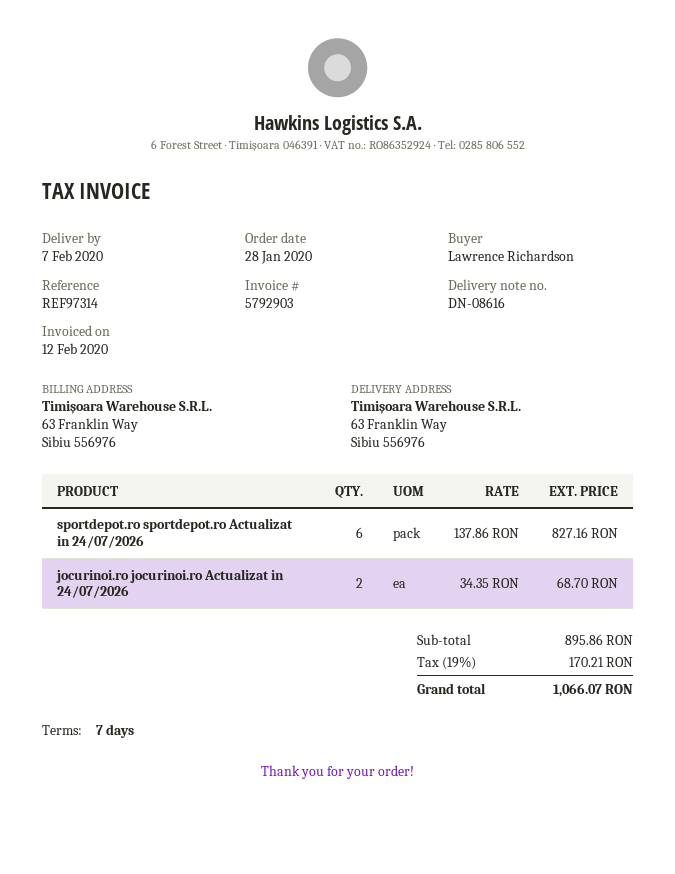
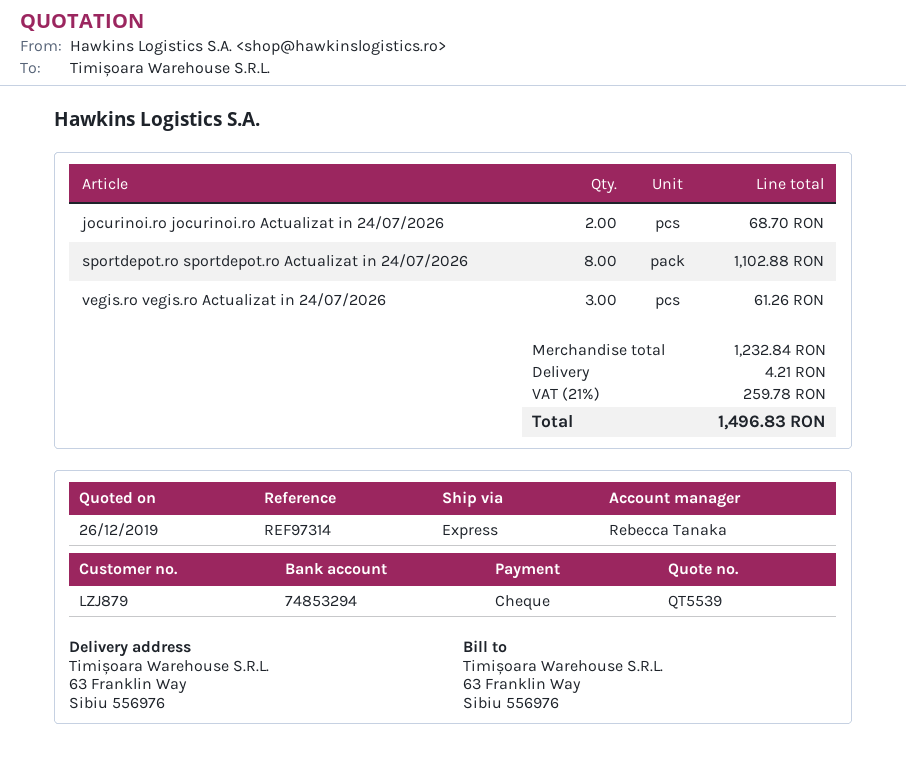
sportdepot.ro sportdepot.ro Actualizat in 24/07/2026: 6 for 827.16 -> 8 for 1102.88
vegis.ro vegis.ro Actualizat in 24/07/2026: none -> 3 for 61.26
subtotal: 895.86 -> 1232.84
shipping: none -> 4.21
tax: 19% = 170.21 -> 21% = 259.78
total: 1066.07 -> 1496.83

